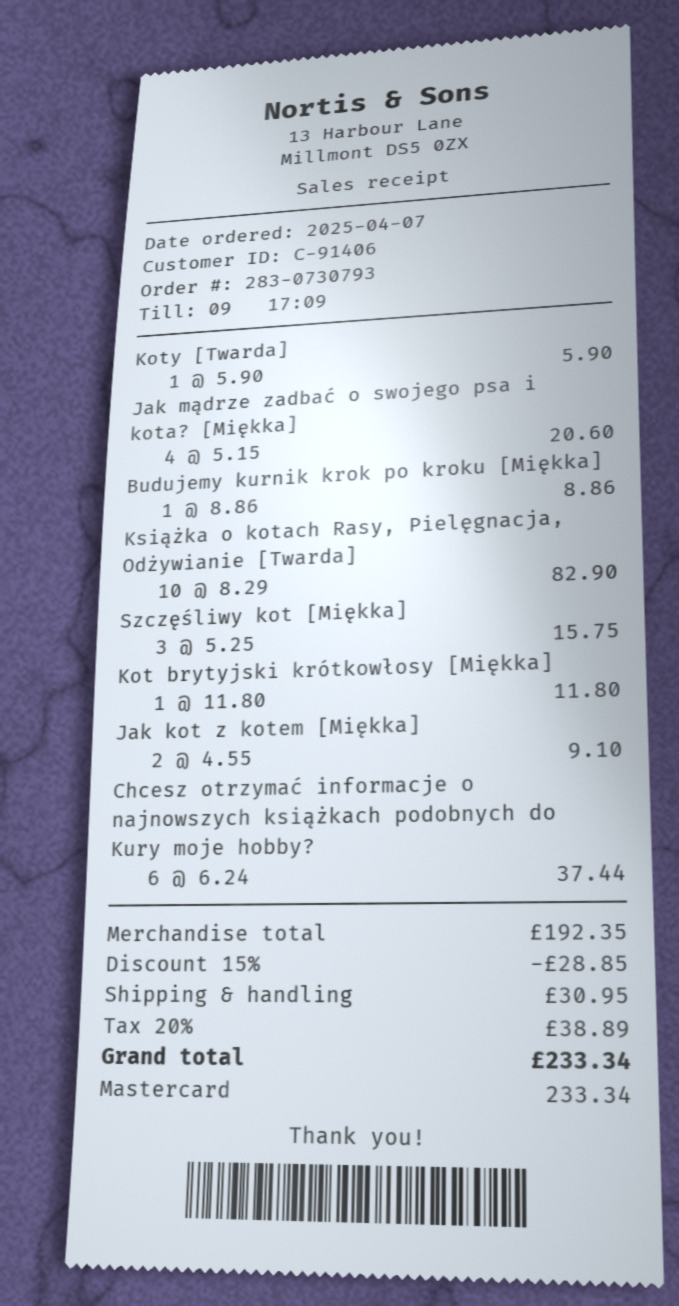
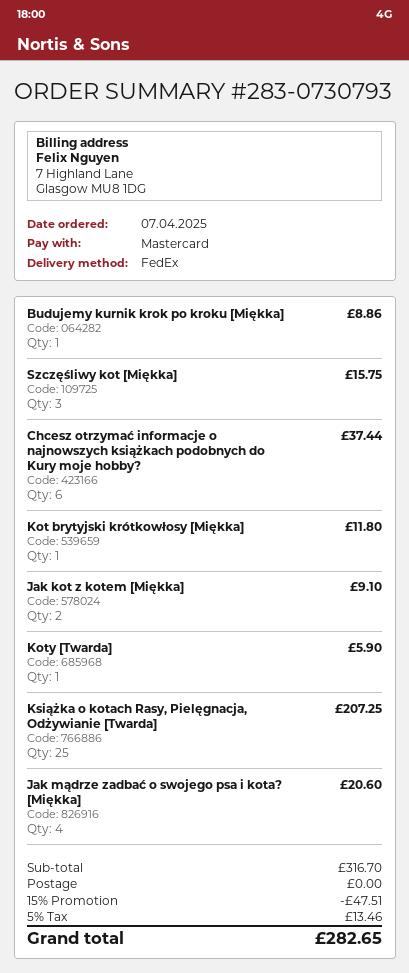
Książka o kotach Rasy, Pielęgnacja, Odżywianie [Twarda]: 10 for 82.90 -> 25 for 207.25
subtotal: 192.35 -> 316.70
discount: 15% = 28.85 -> 15% = 47.51
shipping: 30.95 -> 0.00
tax: 20% = 38.89 -> 5% = 13.46
total: 233.34 -> 282.65

